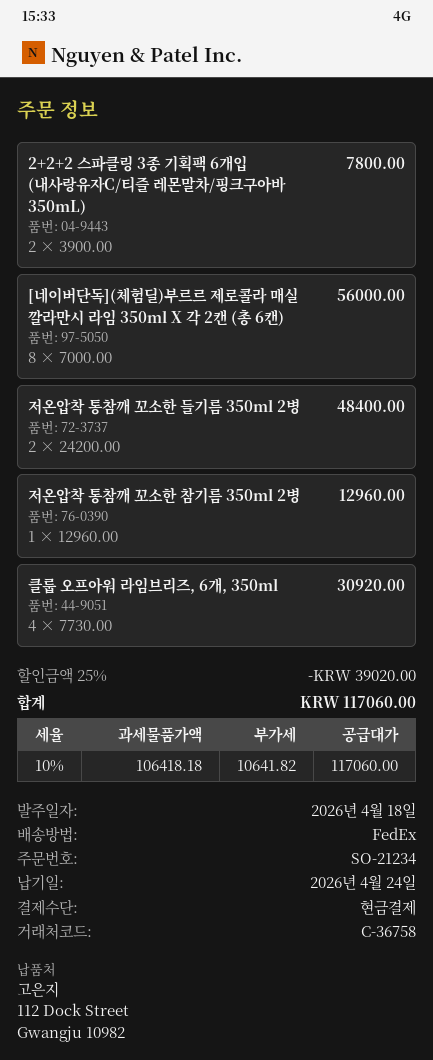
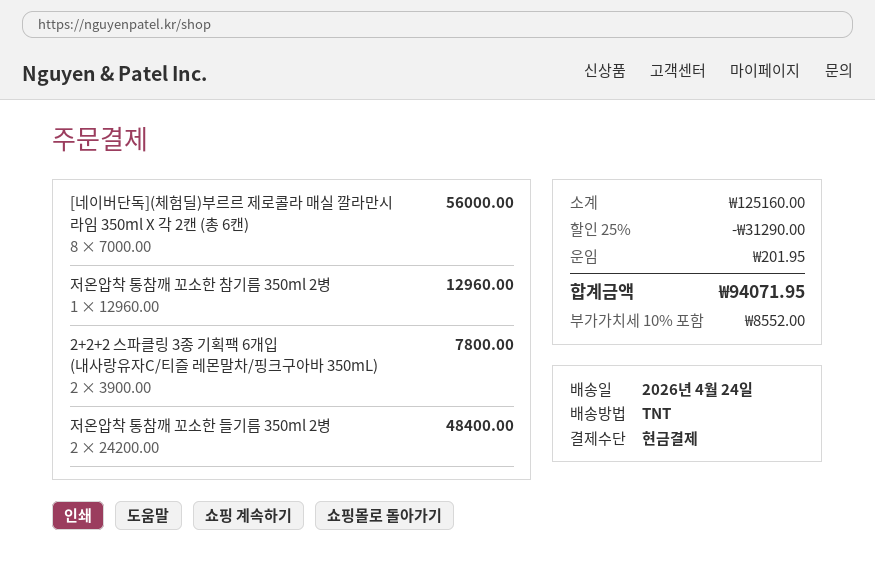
shipping method: FedEx -> TNT
클룹 오프아워 라임브리즈, 6개, 350ml: 4 x 7730.00 = 30920.00 -> none
discount: 25% = 39020.00 -> 25% = 31290.00
shipping: none -> 201.95
tax: 10% = 10641.82 -> 10% = 8552.00
total: 117060.00 -> 94071.95

